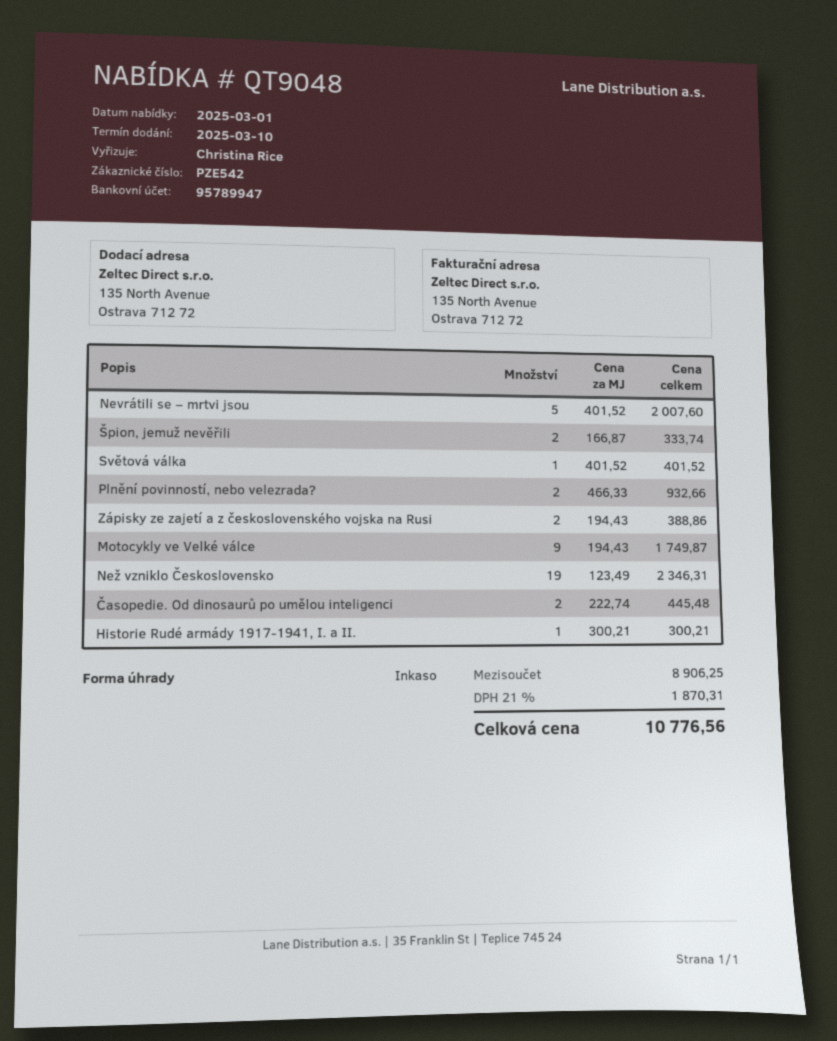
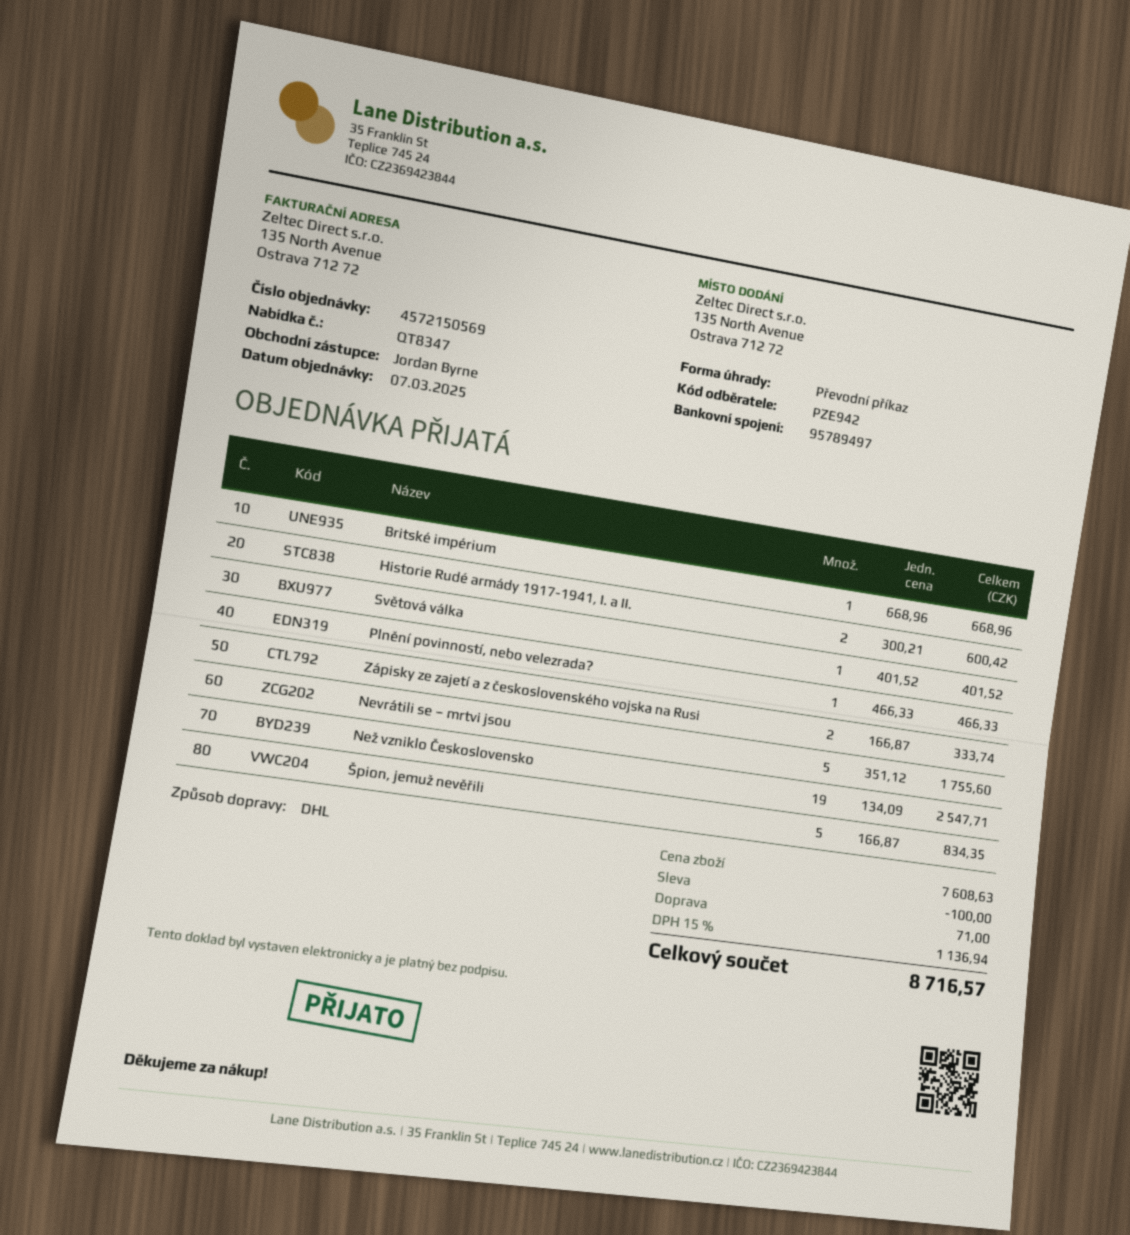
quote number: QT9048 -> QT8347
customer number: PZE542 -> PZE942
sales rep: Christina Rice -> Jordan Byrne
payment method: direct debit -> bank transfer
bank account: 95789947 -> 95789497
Nevrátili se – mrtvi jsou: 5 x 401.52 = 2007.60 -> 5 x 351.12 = 1755.60
Špion, jemuž nevěřili: 2 x 166.87 = 333.74 -> 5 x 166.87 = 834.35
Plnění povinností, nebo velezrada?: 2 x 466.33 = 932.66 -> 1 x 466.33 = 466.33
Zápisky ze zajetí a z československého vojska na Rusi: 2 x 194.43 = 388.86 -> 2 x 166.87 = 333.74
Motocykly ve Velké válce: 9 x 194.43 = 1749.87 -> none
Než vzniklo Československo: 19 x 123.49 = 2346.31 -> 19 x 134.09 = 2547.71
Časopedie. Od dinosaurů po umělou inteligenci: 2 x 222.74 = 445.48 -> none
Historie Rudé armády 1917-1941, I. a II.: 1 x 300.21 = 300.21 -> 2 x 300.21 = 600.42
Britské impérium: none -> 1 x 668.96 = 668.96
subtotal: 8906.25 -> 7608.63
discount: none -> 100.00
shipping: none -> 71.00
tax: 21% = 1870.31 -> 15% = 1136.94
total: 10776.56 -> 8716.57

